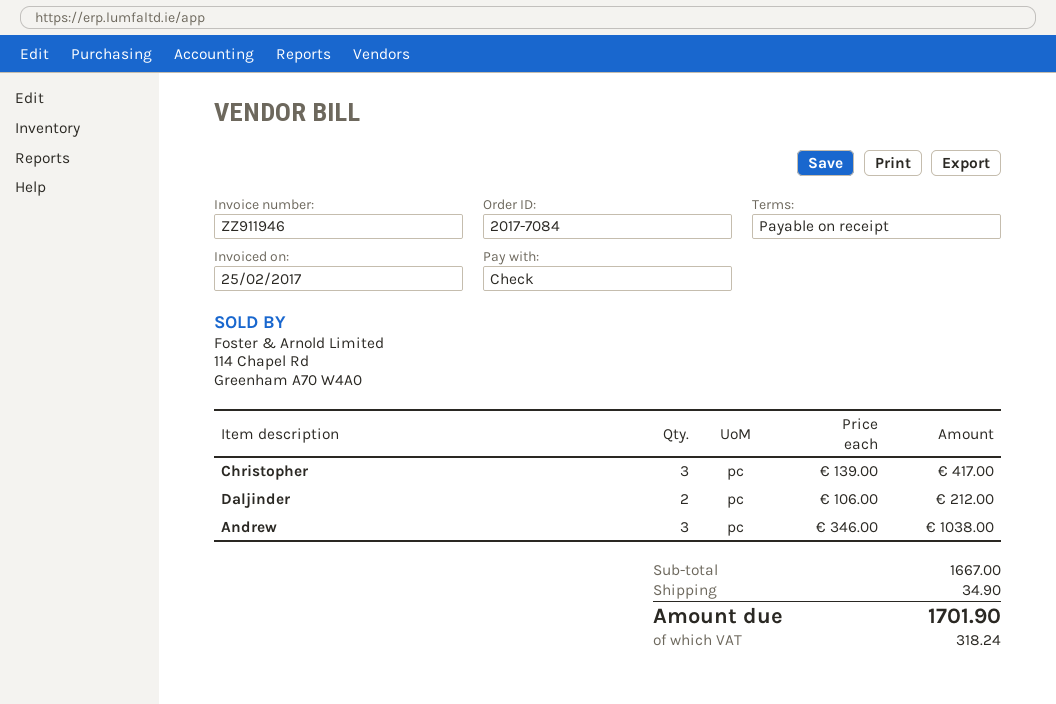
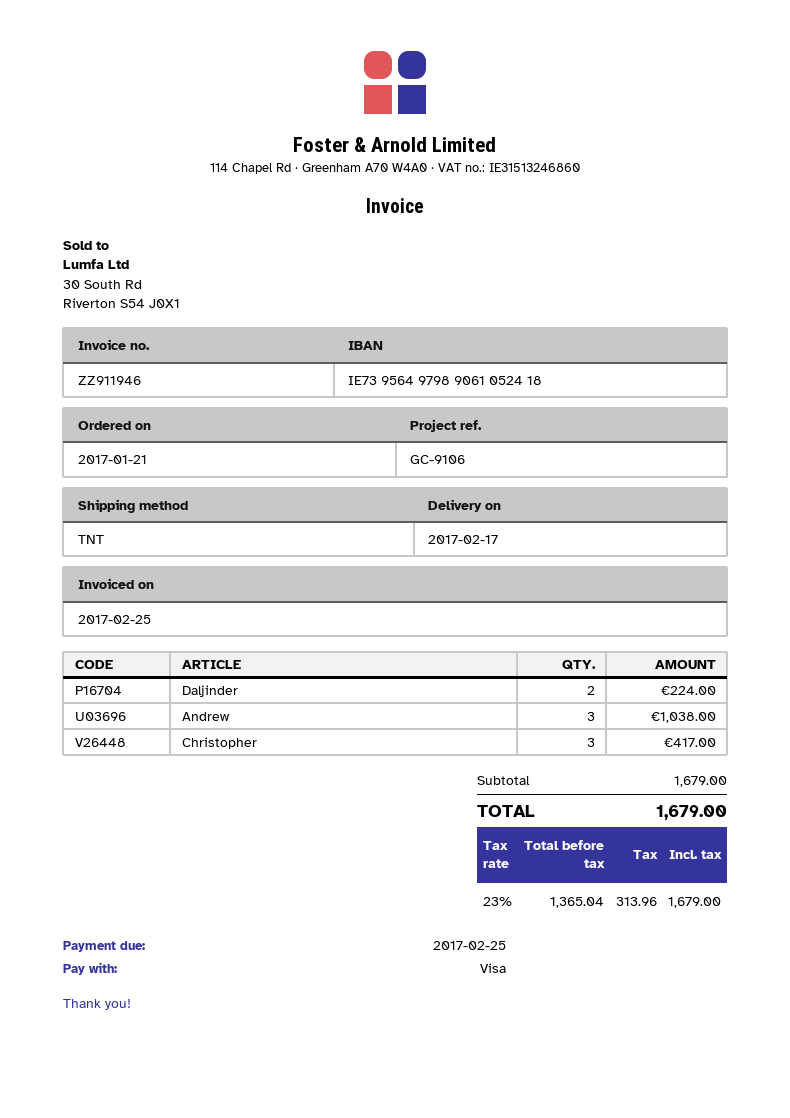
payment method: cheque -> Visa
Daljinder: 2 for 212.00 -> 2 for 224.00
subtotal: 1667.00 -> 1679.00
shipping: 34.90 -> none
tax: 318.24 -> 313.96
total: 1701.90 -> 1679.00

